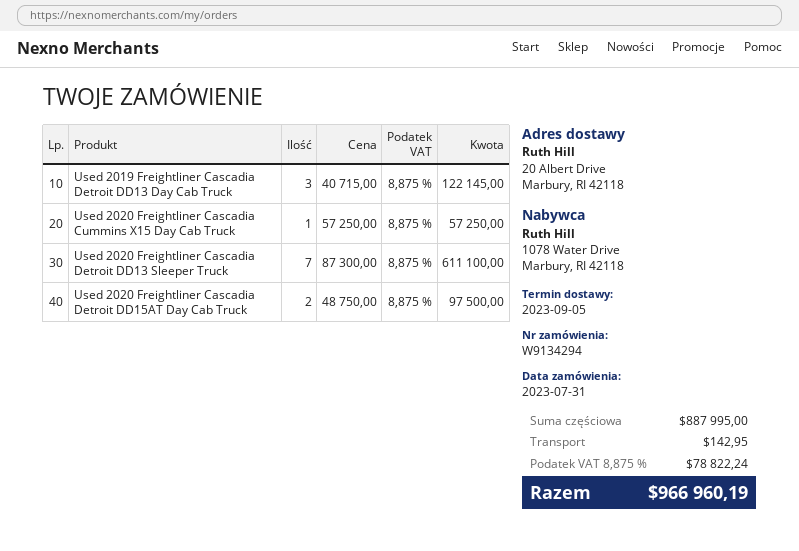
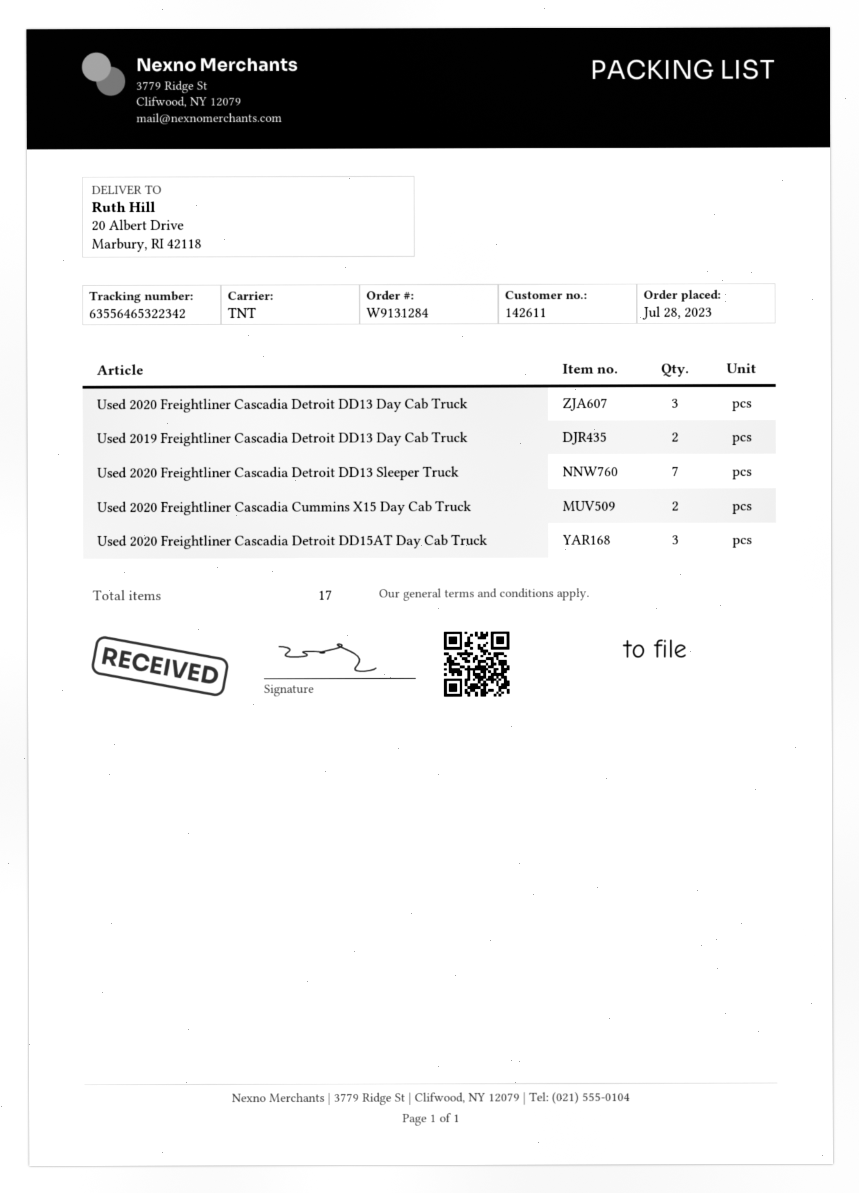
order number: W9134294 -> W9131284
order date: 2023-07-31 -> 2023-07-28
Used 2019 Freightliner Cascadia Detroit DD13 Day Cab Truck: 3 -> 2
Used 2020 Freightliner Cascadia Cummins X15 Day Cab Truck: 1 -> 2
Used 2020 Freightliner Cascadia Detroit DD15AT Day Cab Truck: 2 -> 3
Used 2020 Freightliner Cascadia Detroit DD13 Day Cab Truck: none -> 3

